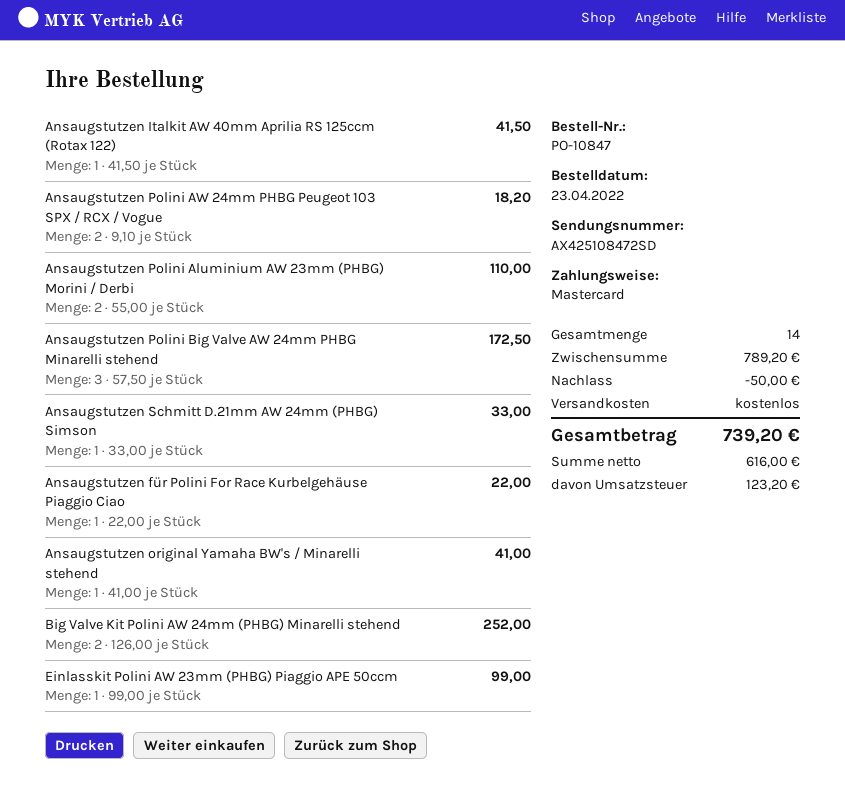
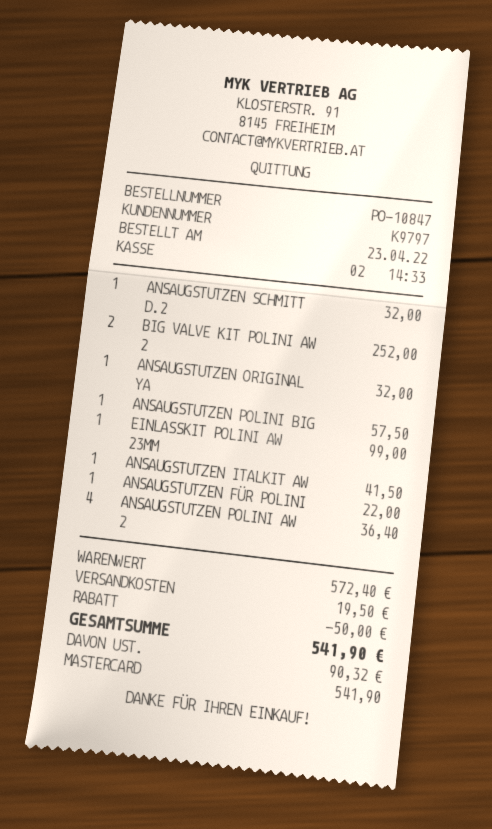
Ansaugstutzen Polini AW 24mm PHBG Peugeot 103 SPX / RCX / Vogue: 2 for 18.20 -> 4 for 36.40
Ansaugstutzen Polini Aluminium AW 23mm (PHBG) Morini / Derbi: 2 for 110.00 -> none
Ansaugstutzen Polini Big Valve AW 24mm PHBG Minarelli stehend: 3 for 172.50 -> 1 for 57.50
Ansaugstutzen Schmitt D.21mm AW 24mm (PHBG) Simson: 1 for 33.00 -> 1 for 32.00
Ansaugstutzen original Yamaha BW's / Minarelli stehend: 1 for 41.00 -> 1 for 32.00
subtotal: 789.20 -> 572.40
shipping: 0.00 -> 19.50
tax: 123.20 -> 90.32
total: 739.20 -> 541.90

